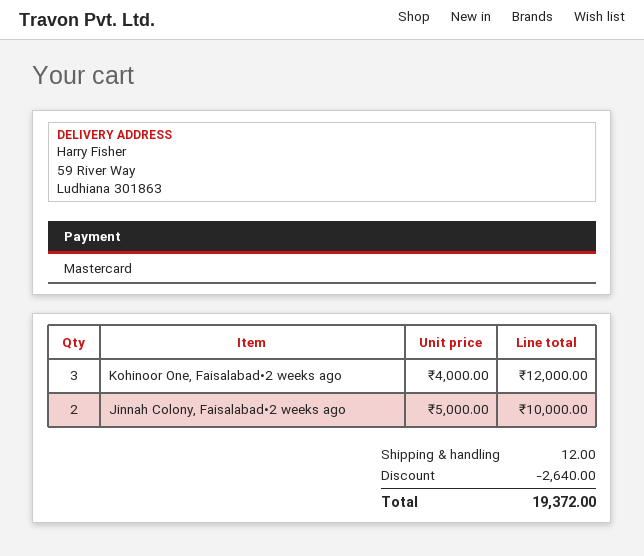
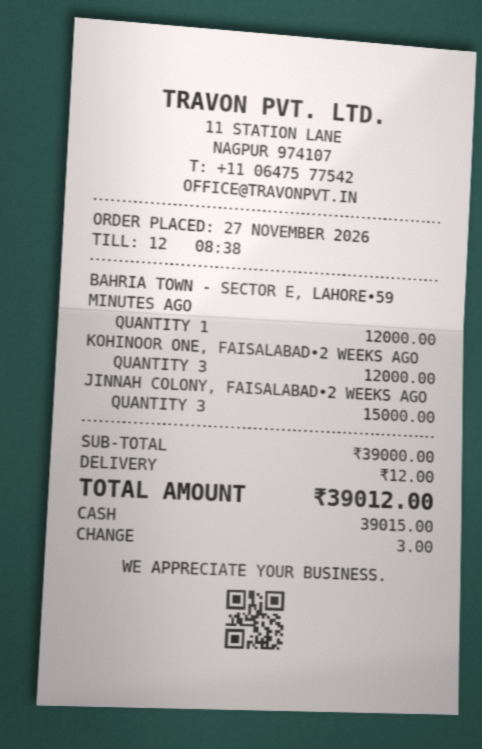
payment method: Mastercard -> cash
Jinnah Colony, Faisalabad•2 weeks ago: 2 for 10000.00 -> 3 for 15000.00
BAHRIA TOWN - SECTOR E, LAHORE•59 MINUTES AGO: none -> 1 for 12000.00
discount: 2640.00 -> none
total: 19372.00 -> 39012.00

